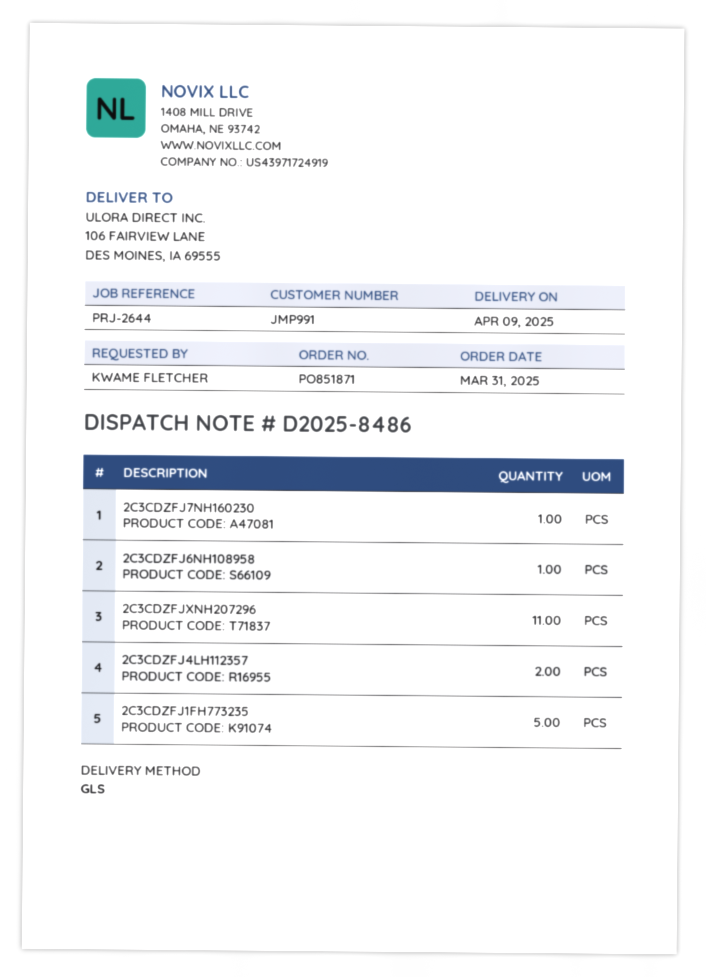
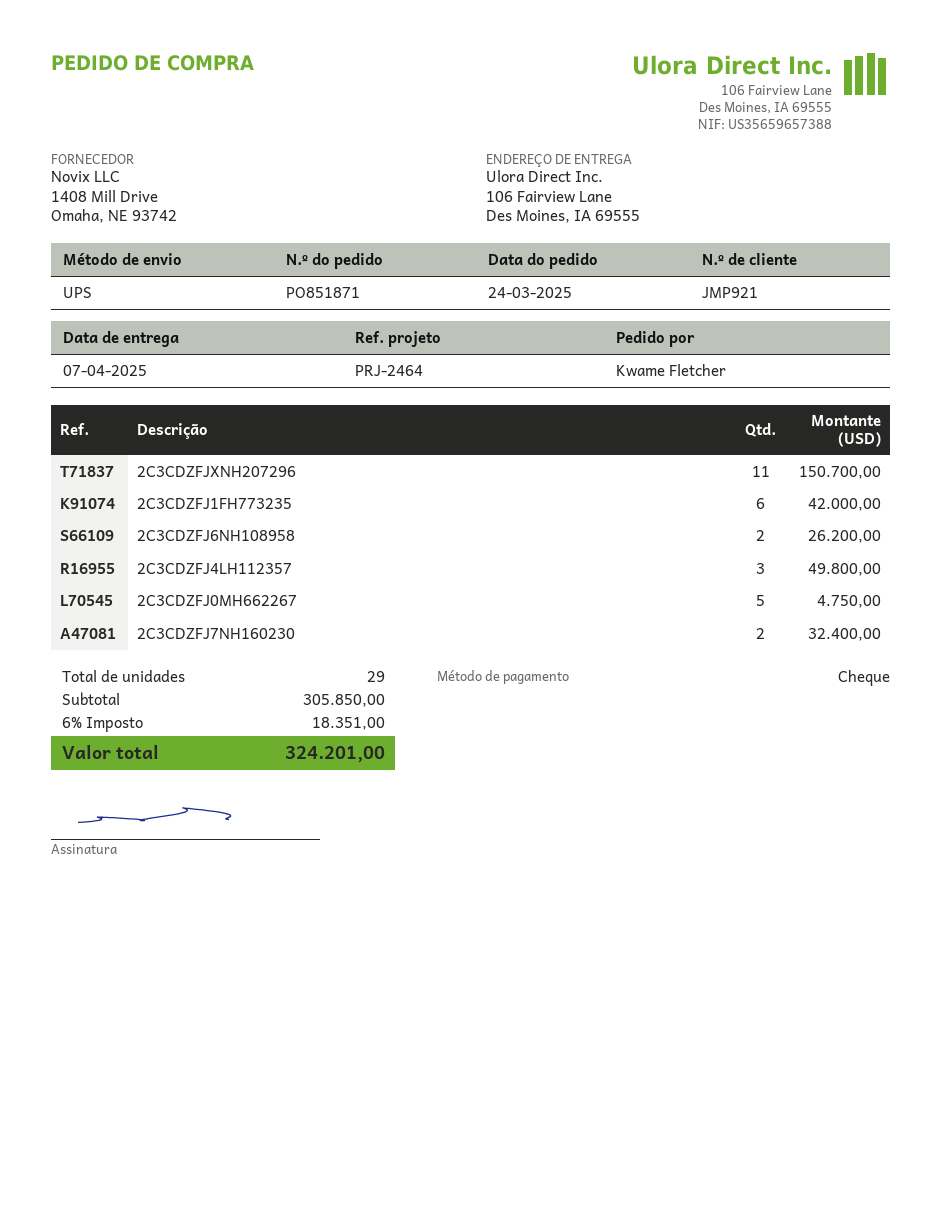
order date: 2025-03-31 -> 2025-03-24
delivery date: 2025-04-09 -> 2025-04-07
customer number: JMP991 -> JMP921
reference: PRJ-2644 -> PRJ-2464
shipping method: GLS -> UPS
2C3CDZFJ7NH160230: 1 -> 2
2C3CDZFJ6NH108958: 1 -> 2
2C3CDZFJ4LH112357: 2 -> 3
2C3CDZFJ1FH773235: 5 -> 6
2C3CDZFJ0MH662267: none -> 5

